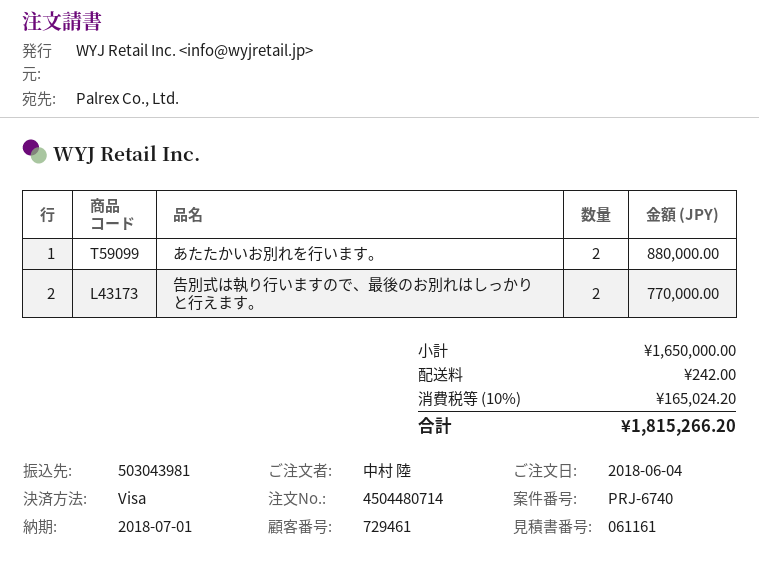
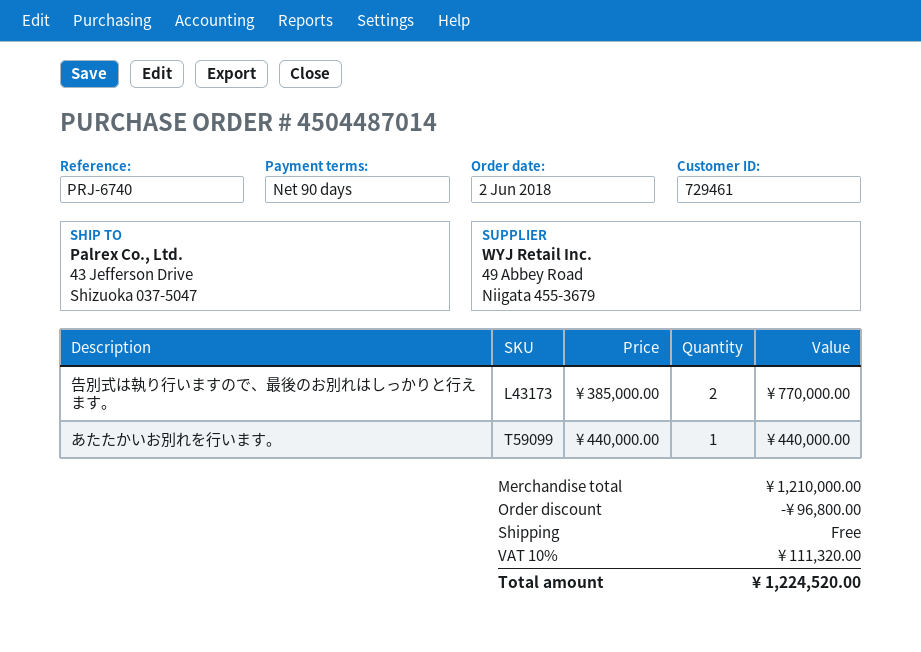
order number: 4504480714 -> 4504487014
order date: 2018-06-04 -> 2018-06-02
あたたかいお別れを行います。: 2 for 880000.00 -> 1 for 440000.00
subtotal: 1650000.00 -> 1210000.00
discount: none -> 96800.00
shipping: 242.00 -> 0.00
tax: 10% = 165024.20 -> 10% = 111320.00
total: 1815266.20 -> 1224520.00

